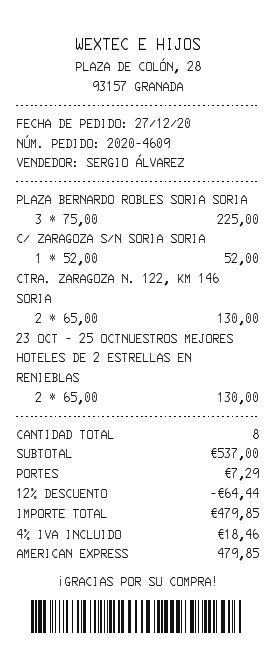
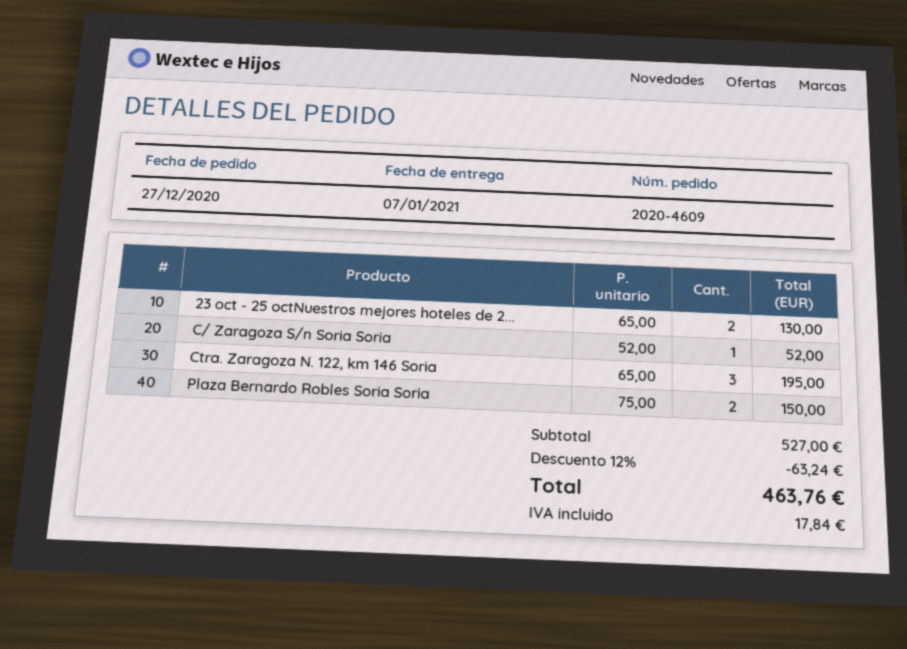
PLAZA BERNARDO ROBLES SORIA SORIA: 3 x 75.00 = 225.00 -> 2 x 75.00 = 150.00
CTRA. ZARAGOZA N. 122, KM 146 SORIA: 2 x 65.00 = 130.00 -> 3 x 65.00 = 195.00
subtotal: 537.00 -> 527.00
discount: 12% = 64.44 -> 12% = 63.24
shipping: 7.29 -> none
tax: 18.46 -> 17.84
total: 479.85 -> 463.76

